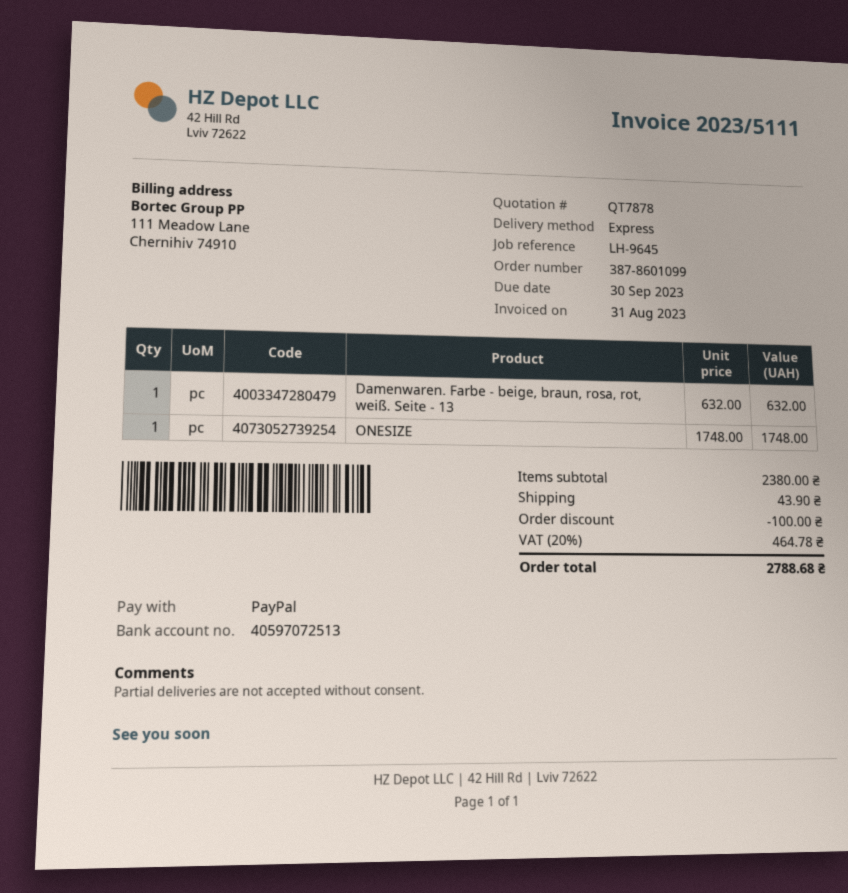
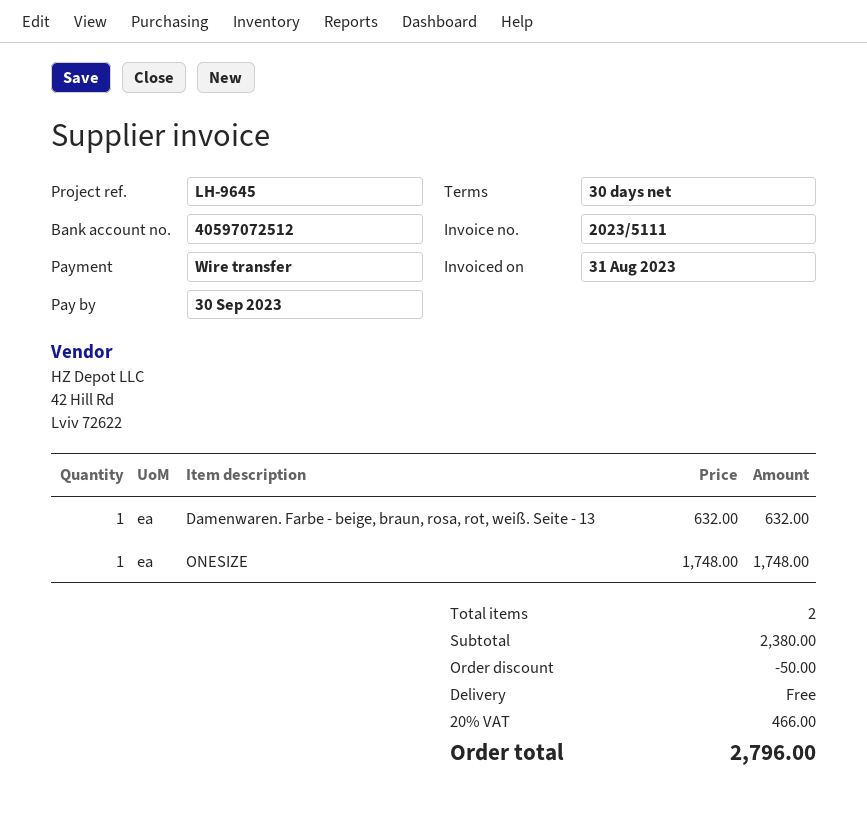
payment method: PayPal -> bank transfer
bank account: 40597072513 -> 40597072512
discount: 100.00 -> 50.00
shipping: 43.90 -> 0.00
tax: 20% = 464.78 -> 20% = 466.00
total: 2788.68 -> 2796.00

